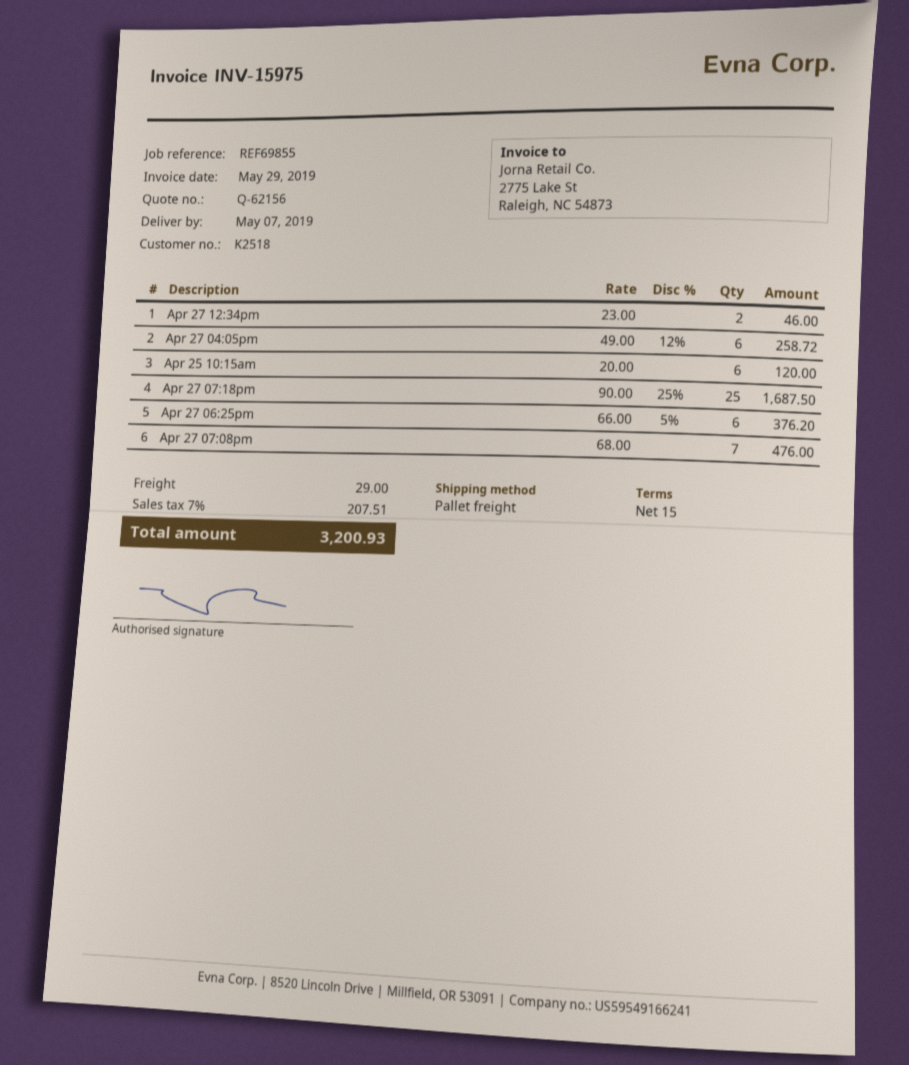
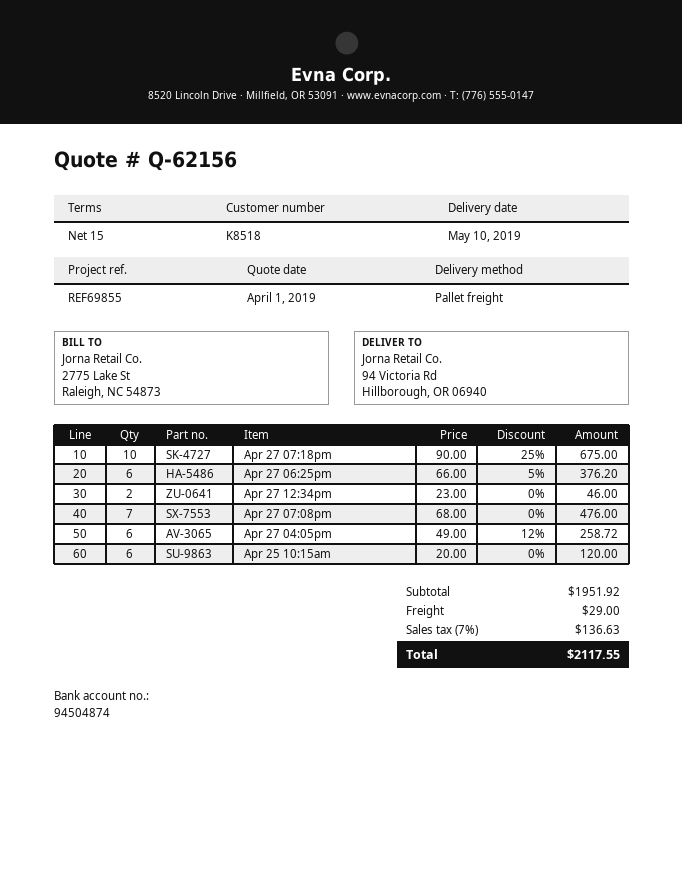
delivery date: 2019-05-07 -> 2019-05-10
customer number: K2518 -> K8518
Apr 27 07:18pm: 25 x 90.00 - 25% = 1687.50 -> 10 x 90.00 - 25% = 675.00
tax: 7% = 207.51 -> 7% = 136.63
total: 3200.93 -> 2117.55

